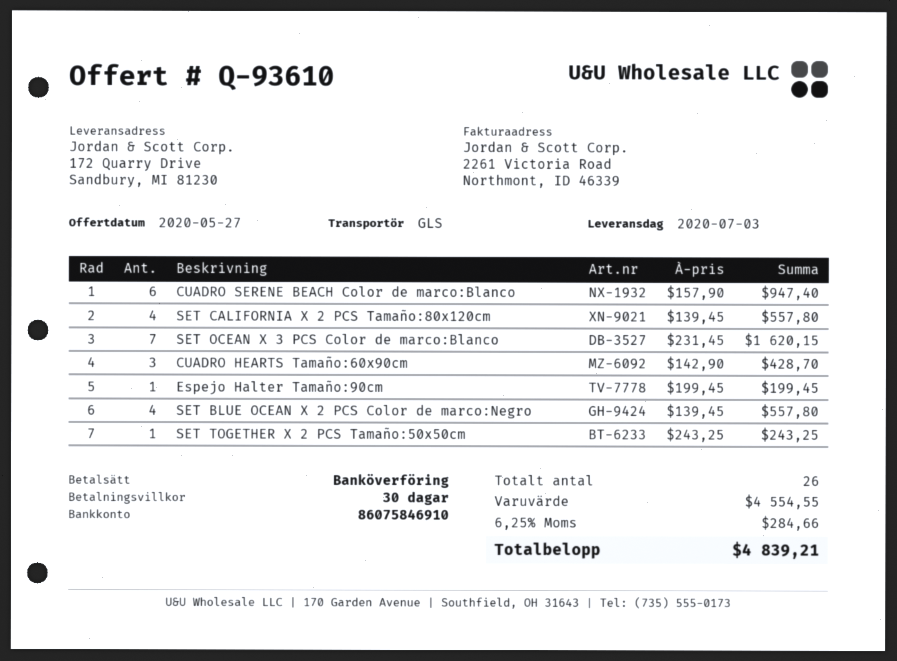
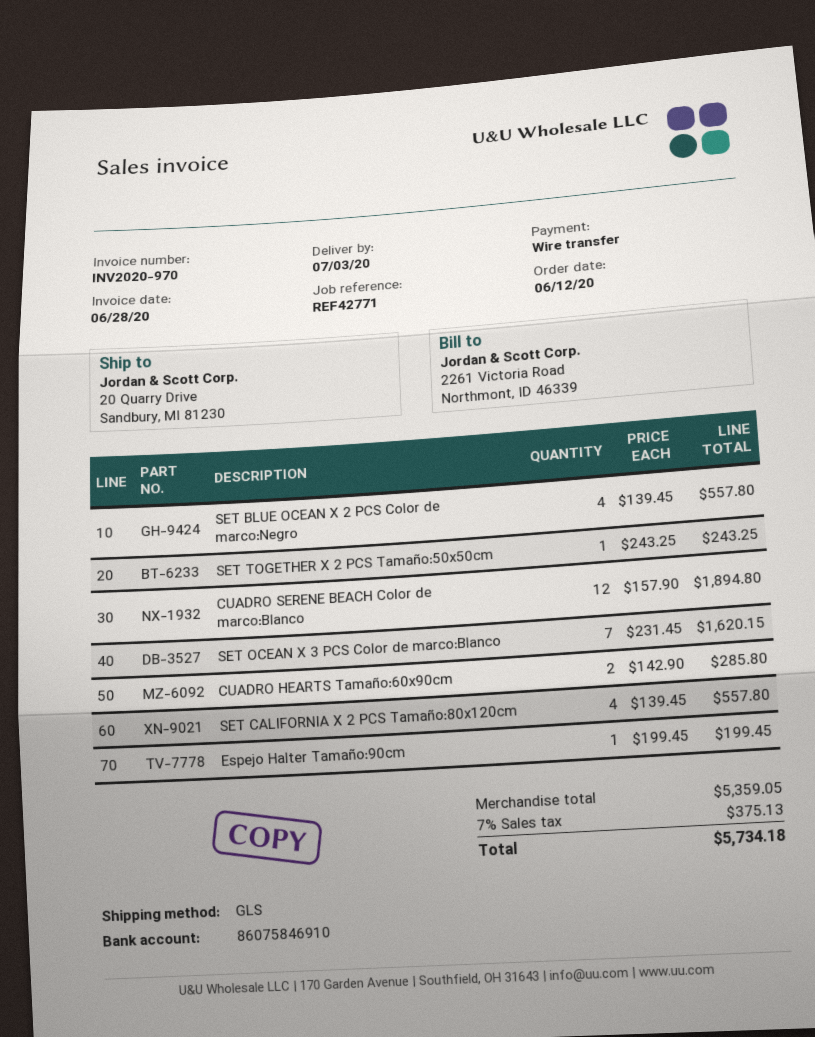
ship to: 172 Quarry Drive, Sandbury, MI 81230 -> 20 Quarry Drive, Sandbury, MI 81230
CUADRO SERENE BEACH Color de marco:Blanco: 6 x 157.90 = 947.40 -> 12 x 157.90 = 1894.80
CUADRO HEARTS Tamaño:60x90cm: 3 x 142.90 = 428.70 -> 2 x 142.90 = 285.80
subtotal: 4554.55 -> 5359.05
tax: 6.25% = 284.66 -> 7% = 375.13
total: 4839.21 -> 5734.18

